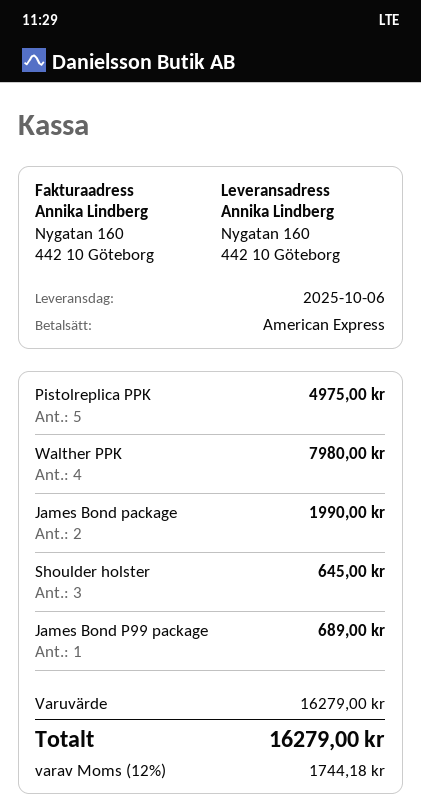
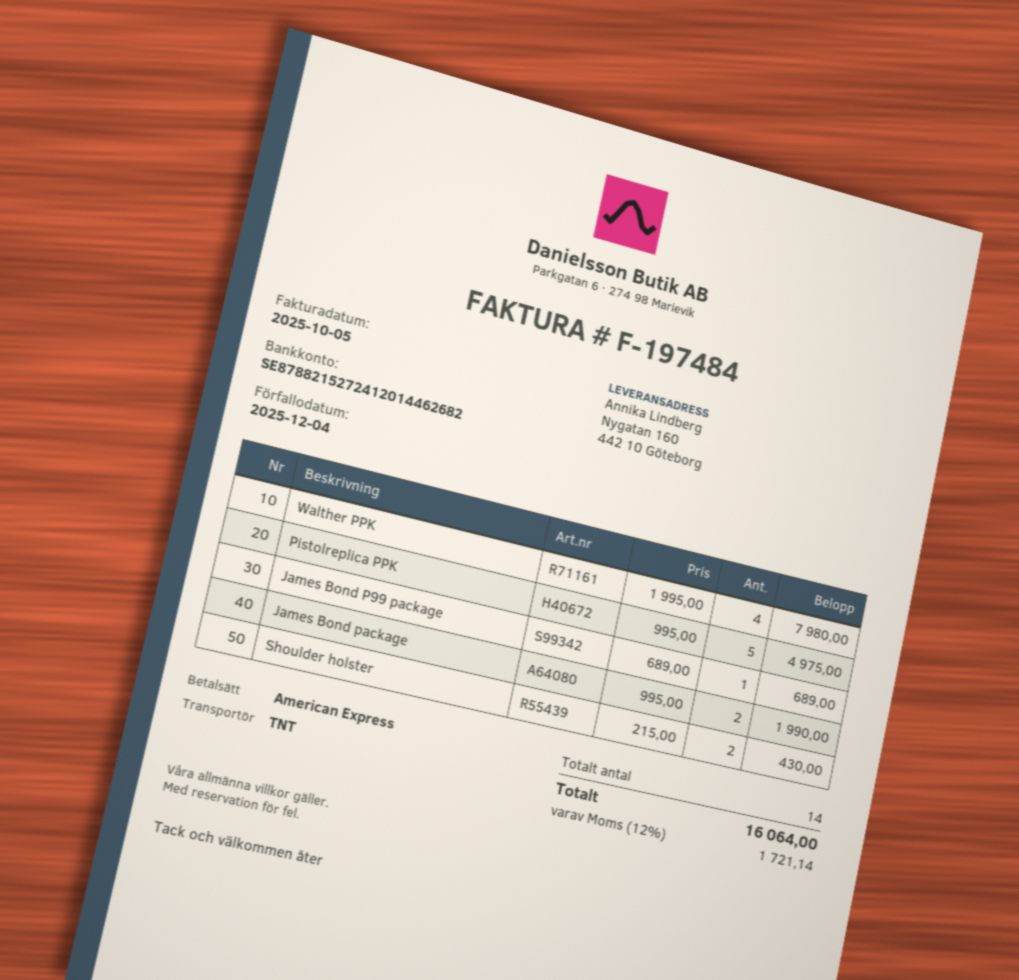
Shoulder holster: 3 for 645.00 -> 2 for 430.00
tax: 12% = 1744.18 -> 12% = 1721.14
total: 16279.00 -> 16064.00

